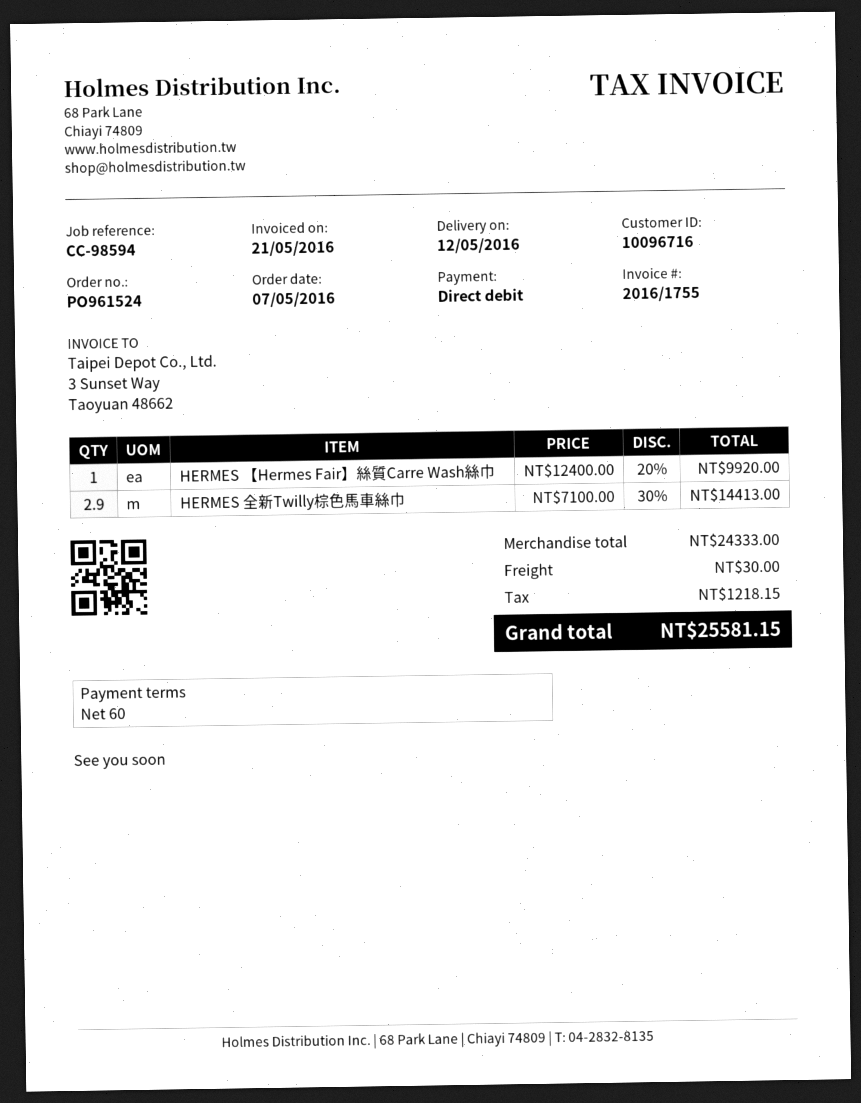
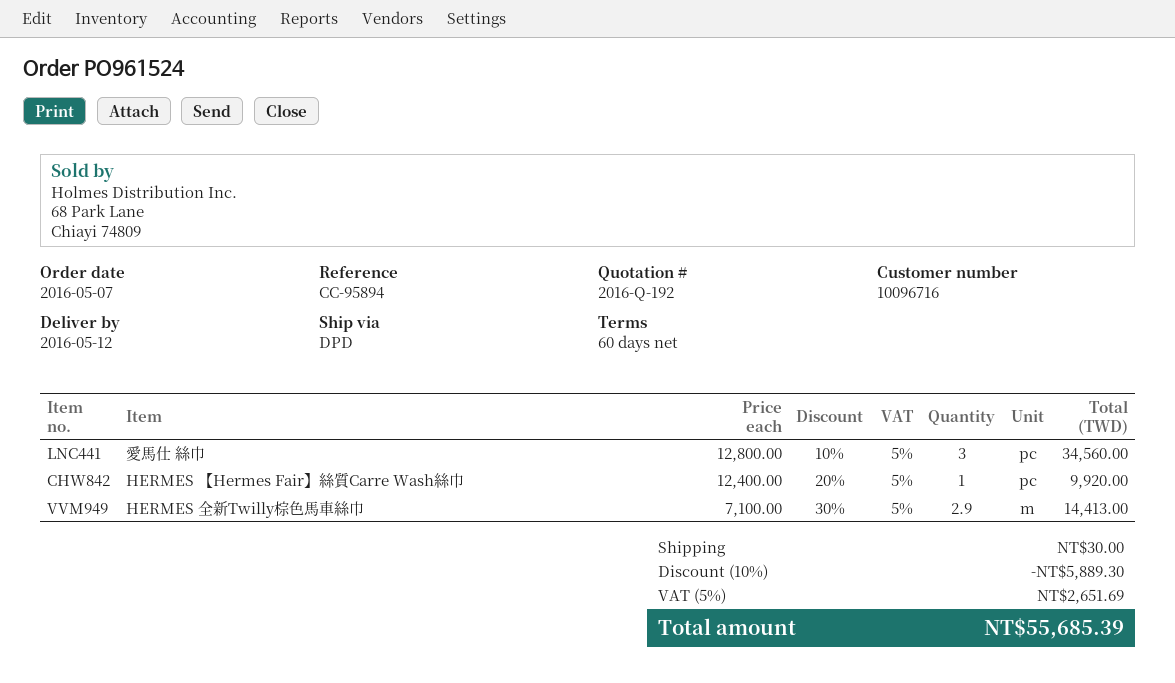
reference: CC-98594 -> CC-95894
愛馬仕 絲巾: none -> 3 x 12800.00 - 10% = 34560.00
discount: none -> 10% = 5889.30
tax: 1218.15 -> 2651.69
total: 25581.15 -> 55685.39

